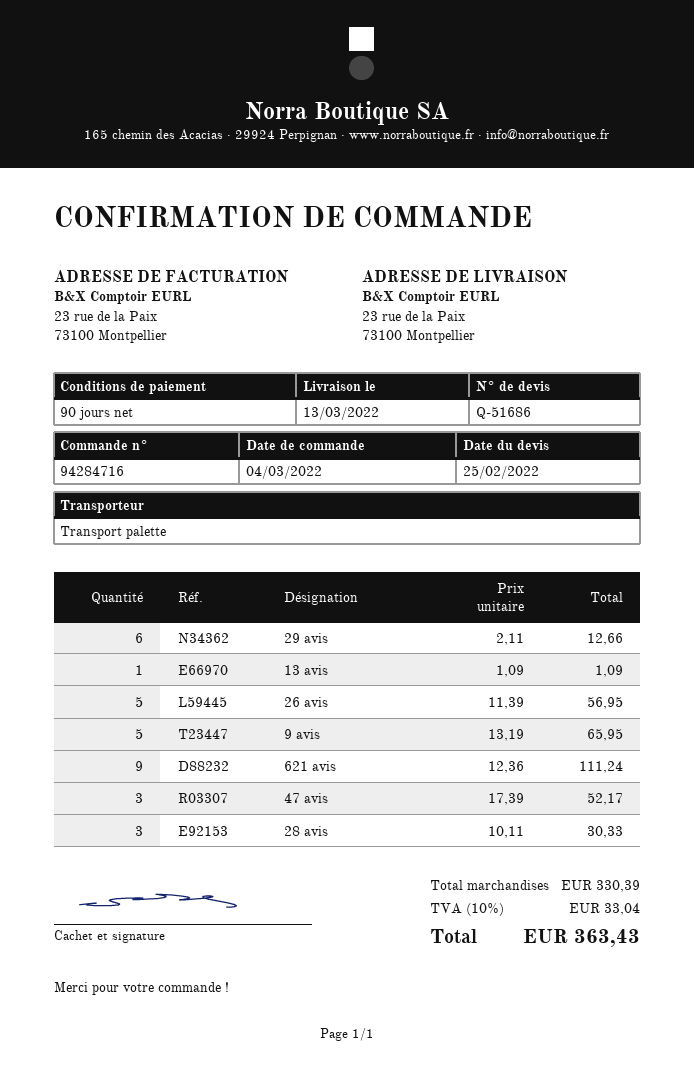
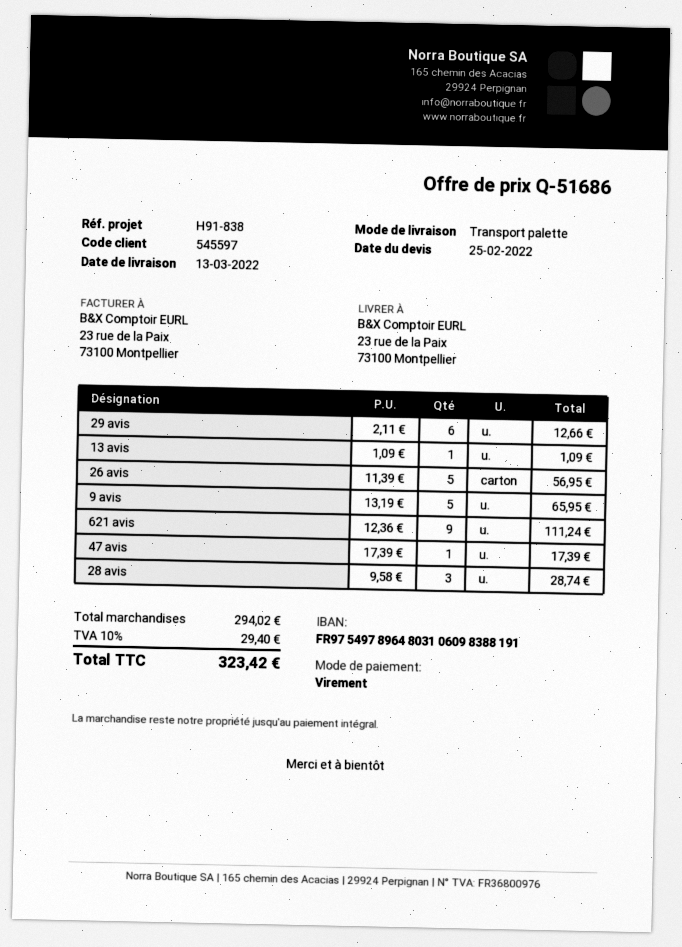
47 avis: 3 x 17.39 = 52.17 -> 1 x 17.39 = 17.39
28 avis: 3 x 10.11 = 30.33 -> 3 x 9.58 = 28.74
subtotal: 330.39 -> 294.02
tax: 10% = 33.04 -> 10% = 29.40
total: 363.43 -> 323.42

